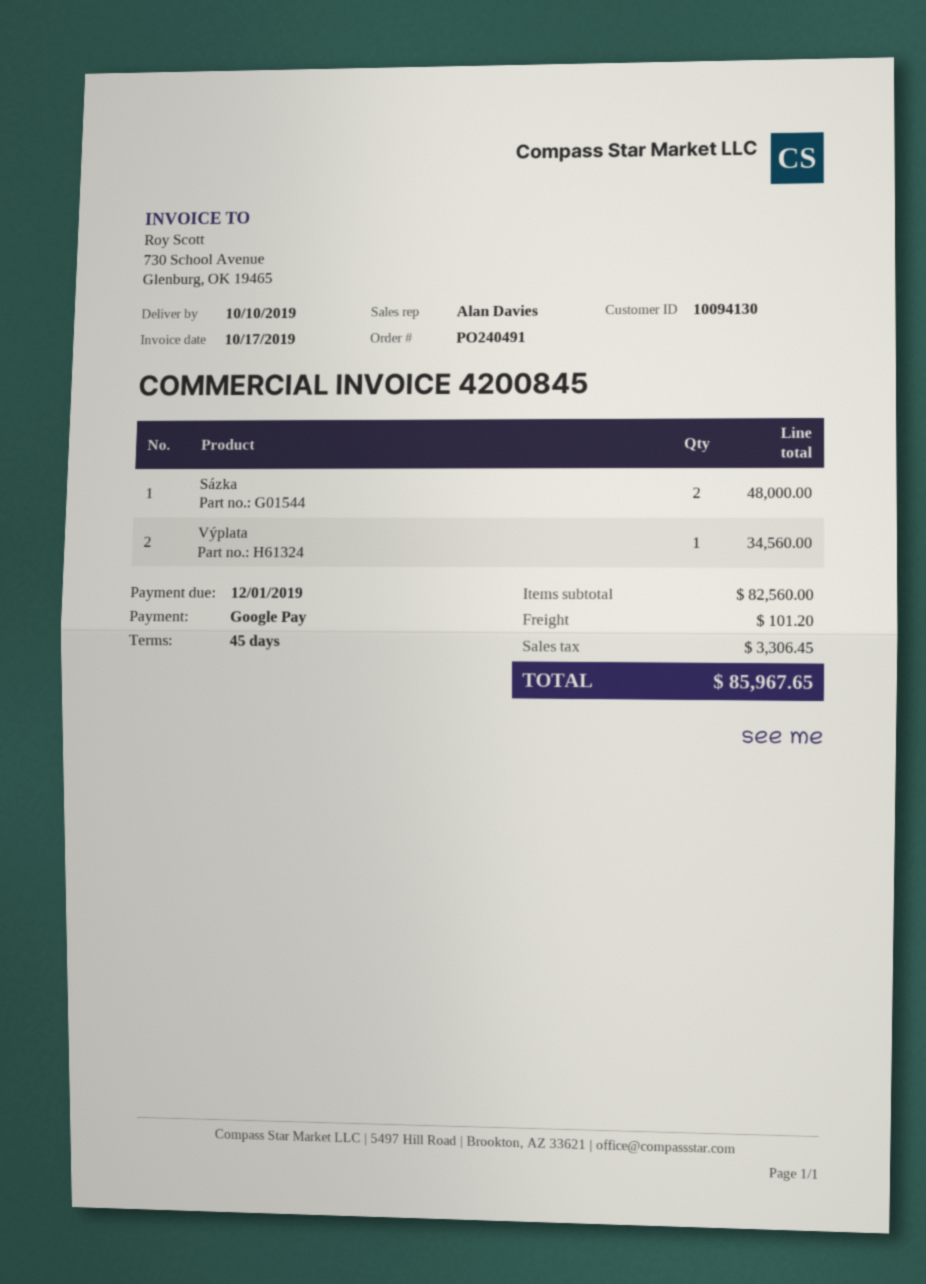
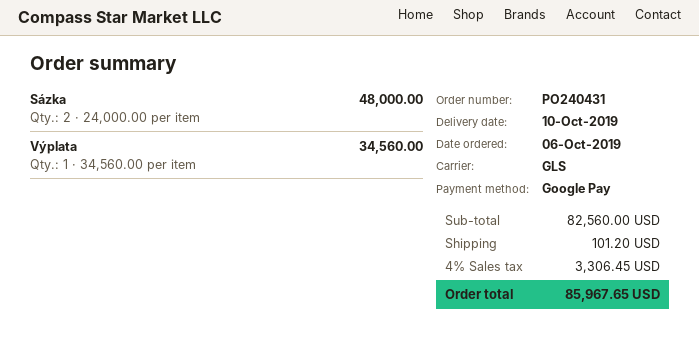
order number: PO240491 -> PO240431

